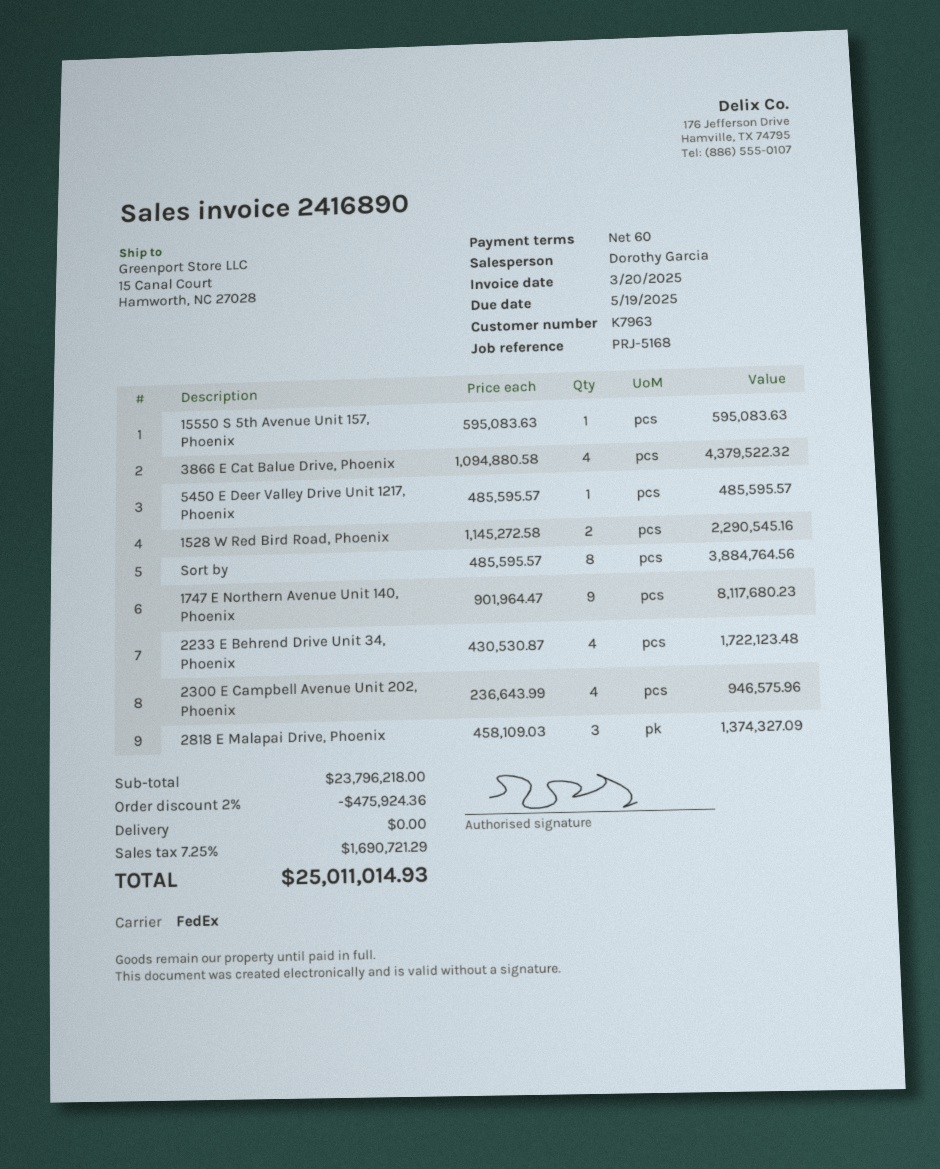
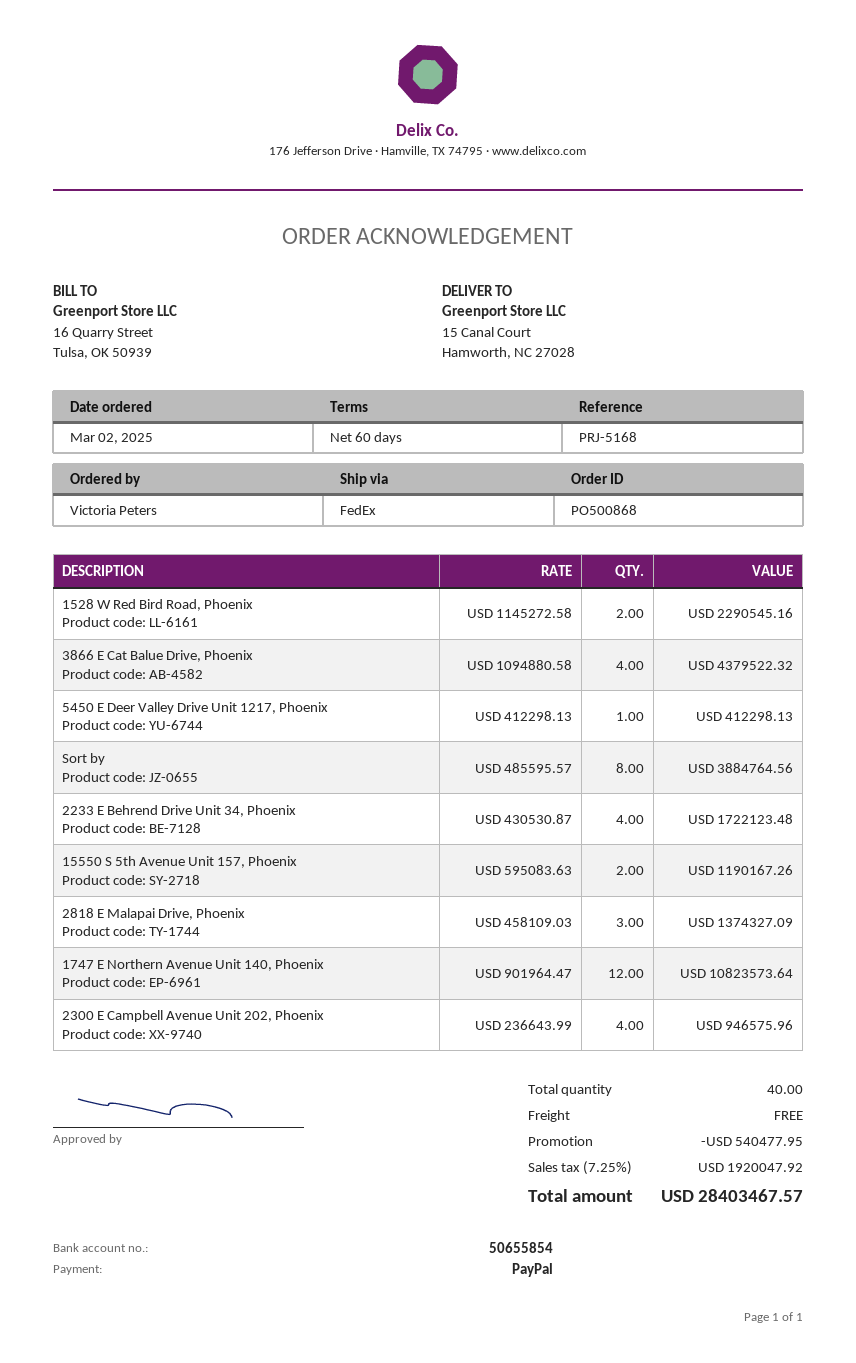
15550 S 5th Avenue Unit 157, Phoenix: 1 x 595083.63 = 595083.63 -> 2 x 595083.63 = 1190167.26
5450 E Deer Valley Drive Unit 1217, Phoenix: 1 x 485595.57 = 485595.57 -> 1 x 412298.13 = 412298.13
1747 E Northern Avenue Unit 140, Phoenix: 9 x 901964.47 = 8117680.23 -> 12 x 901964.47 = 10823573.64
discount: 475924.36 -> 540477.95
tax: 7.25% = 1690721.29 -> 7.25% = 1920047.92
total: 25011014.93 -> 28403467.57

